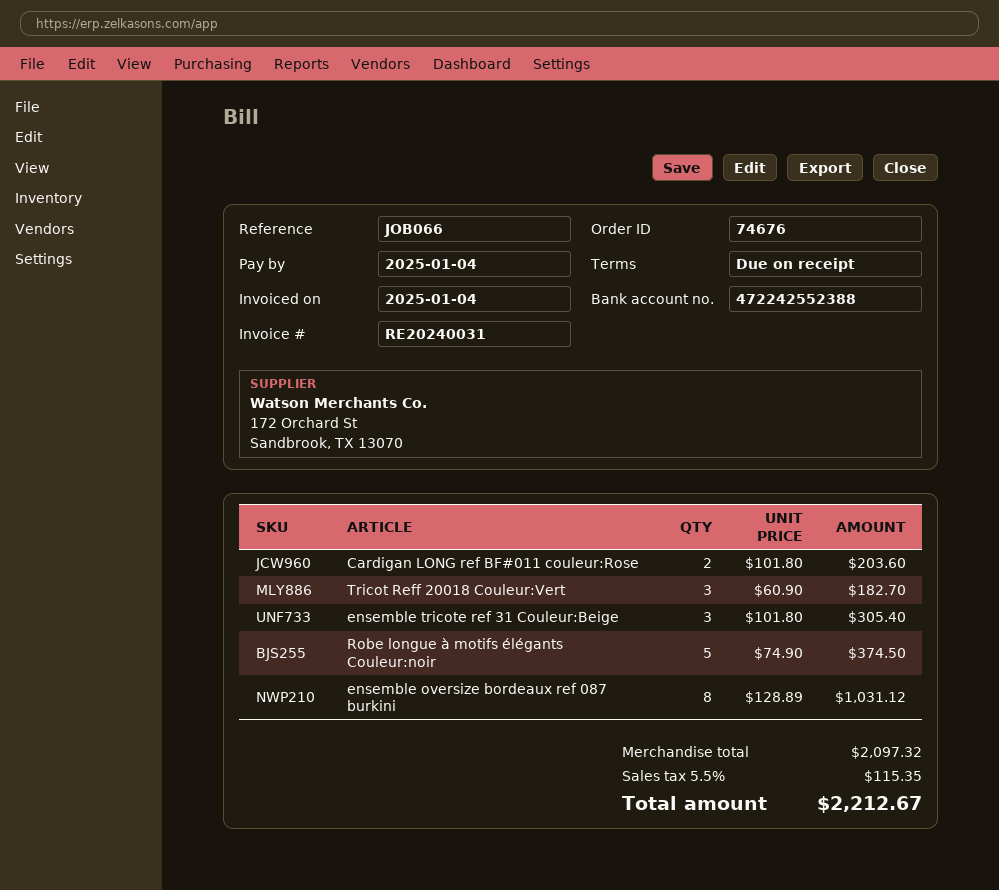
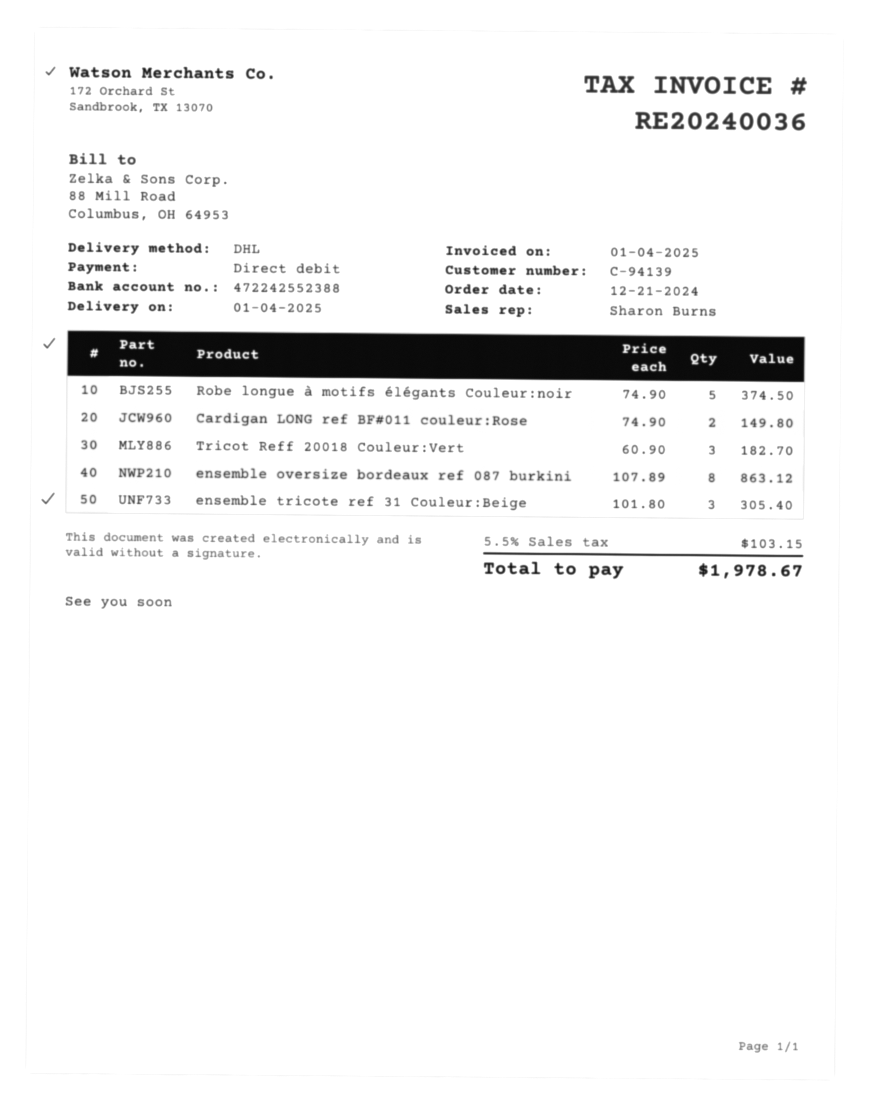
invoice number: RE20240031 -> RE20240036
Cardigan LONG ref BF#011 couleur:Rose: 2 x 101.80 = 203.60 -> 2 x 74.90 = 149.80
ensemble oversize bordeaux ref 087 burkini: 8 x 128.89 = 1031.12 -> 8 x 107.89 = 863.12
tax: 5.5% = 115.35 -> 5.5% = 103.15
total: 2212.67 -> 1978.67

